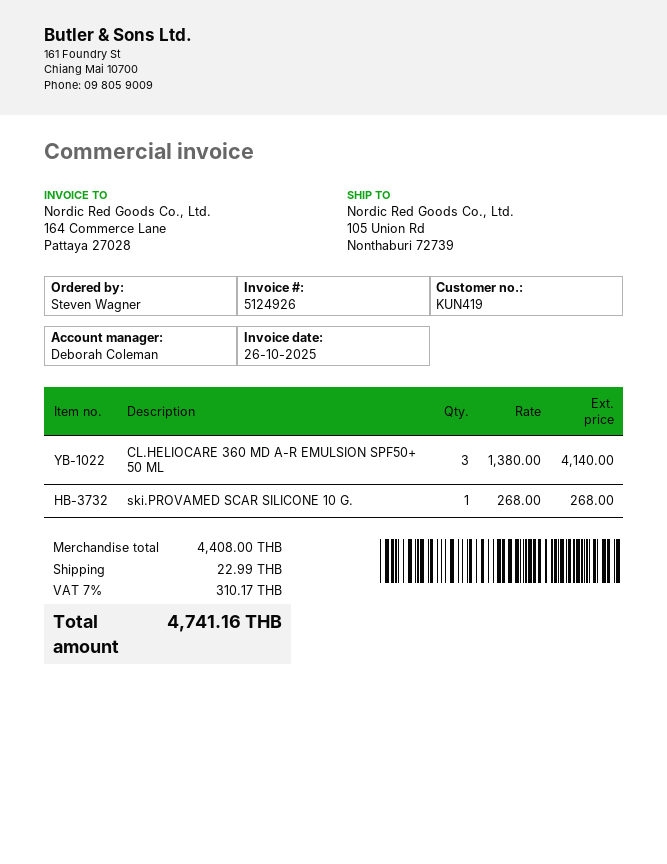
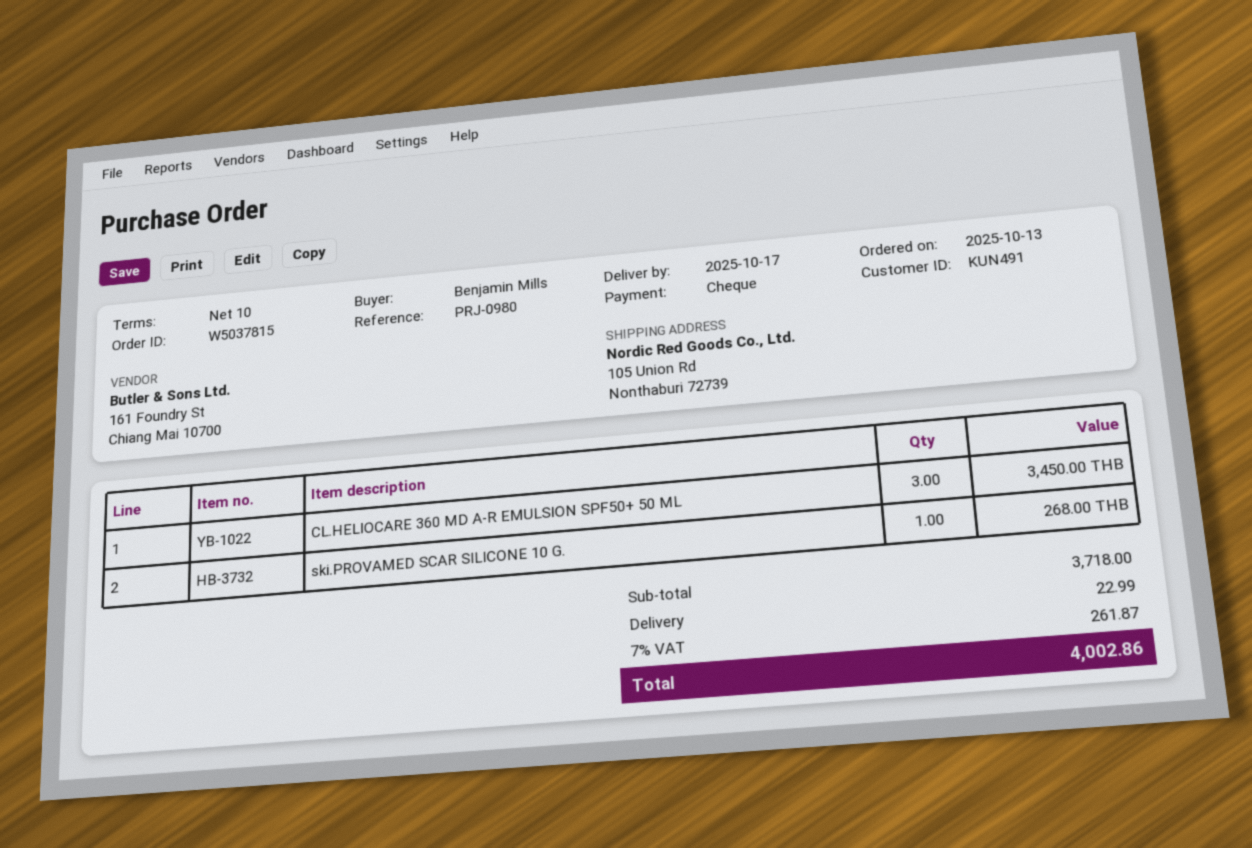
customer number: KUN419 -> KUN491
ordered by: Steven Wagner -> Benjamin Mills
CL.HELIOCARE 360 MD A-R EMULSION SPF50+ 50 ML: 3 for 4140.00 -> 3 for 3450.00
subtotal: 4408.00 -> 3718.00
tax: 7% = 310.17 -> 7% = 261.87
total: 4741.16 -> 4002.86

